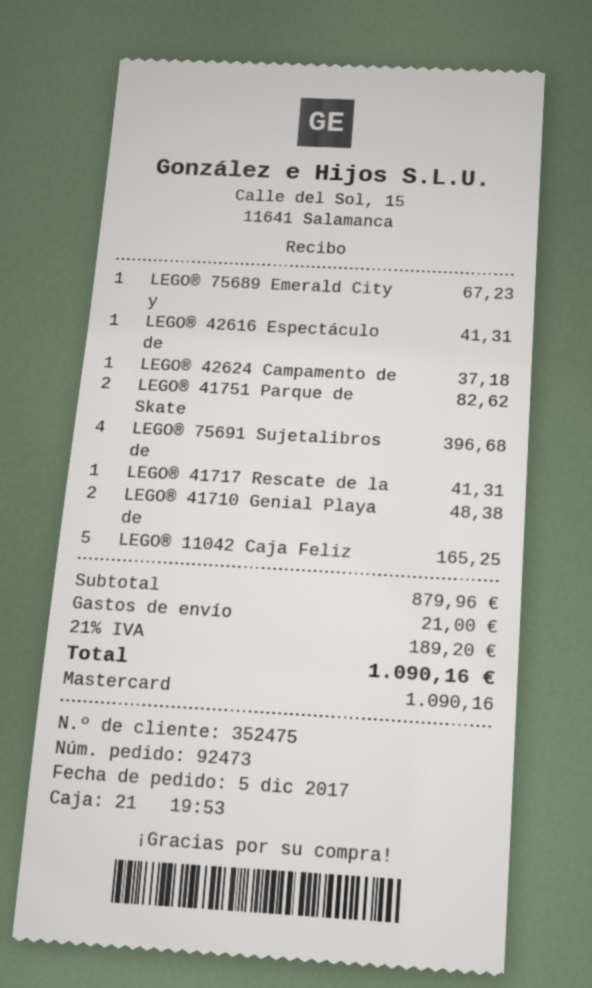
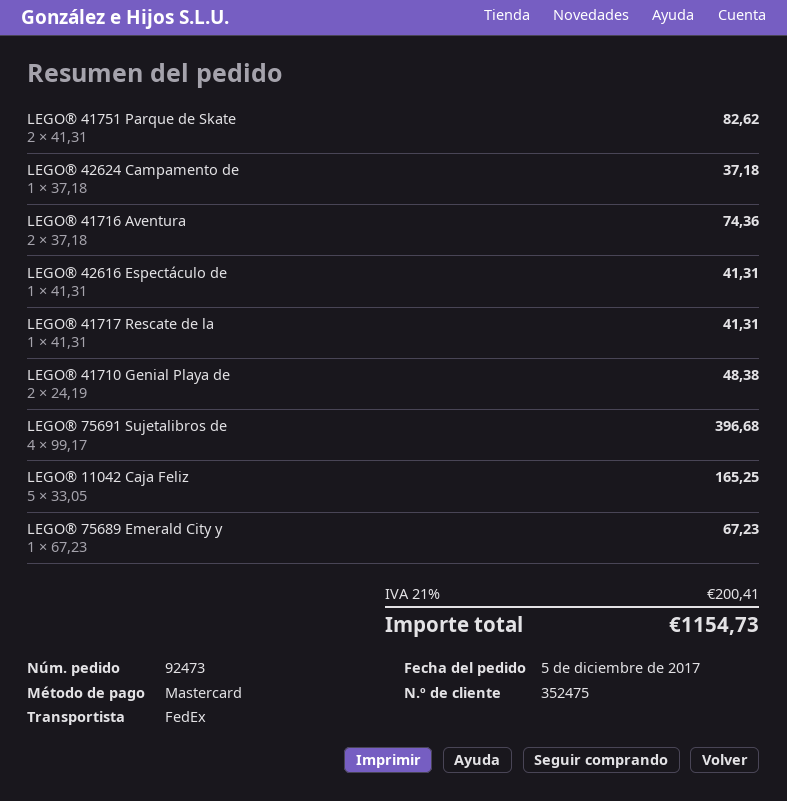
LEGO® 41716 Aventura: none -> 2 for 74.36
shipping: 21.00 -> none
tax: 21% = 189.20 -> 21% = 200.41
total: 1090.16 -> 1154.73

